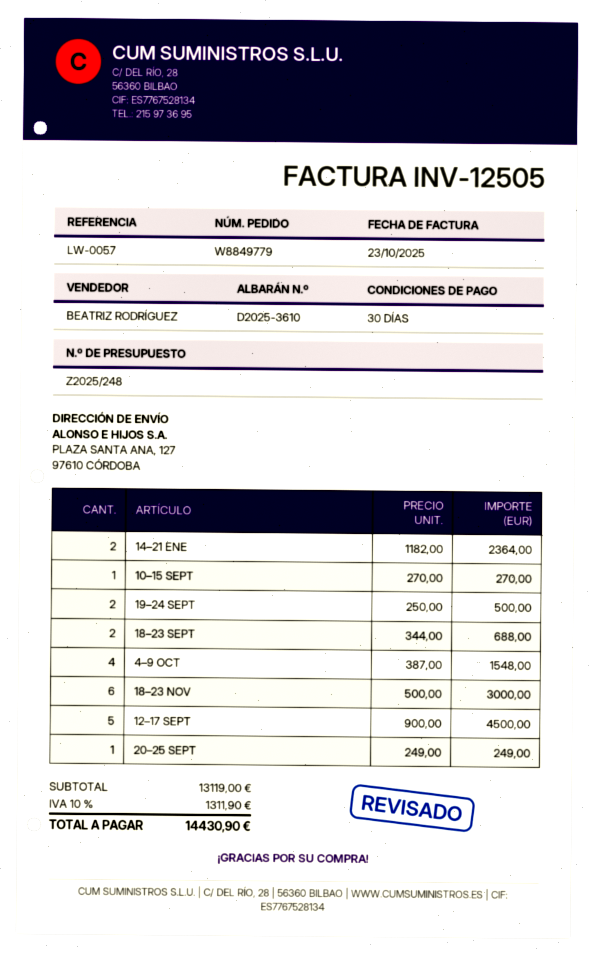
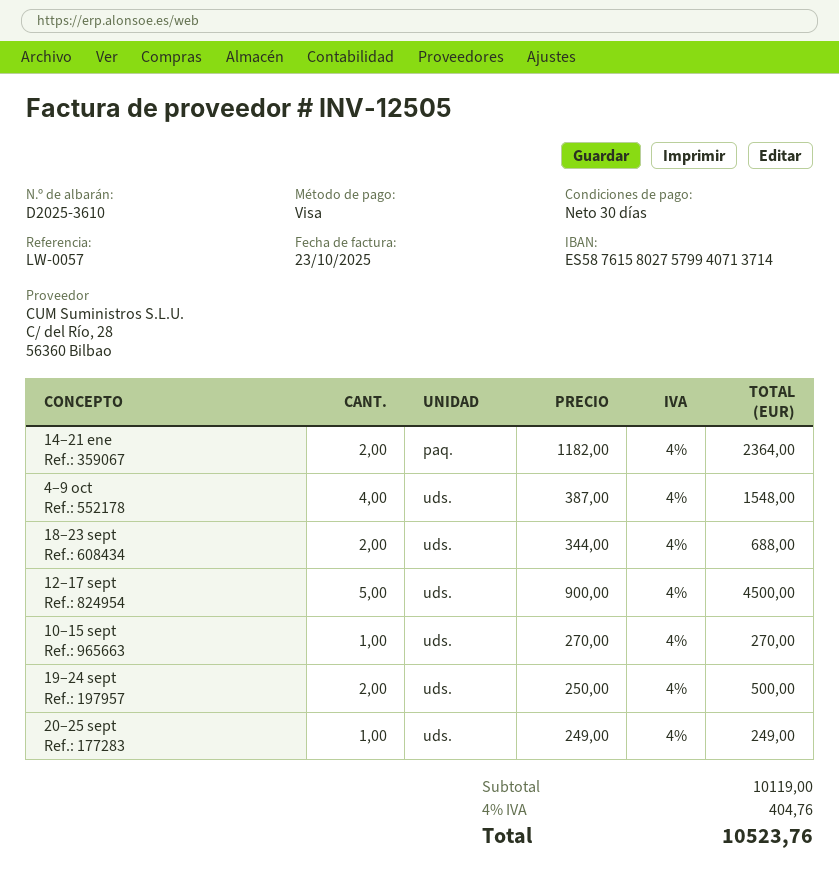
18–23 NOV: 6 x 500.00 = 3000.00 -> none
subtotal: 13119.00 -> 10119.00
tax: 10% = 1311.90 -> 4% = 404.76
total: 14430.90 -> 10523.76

